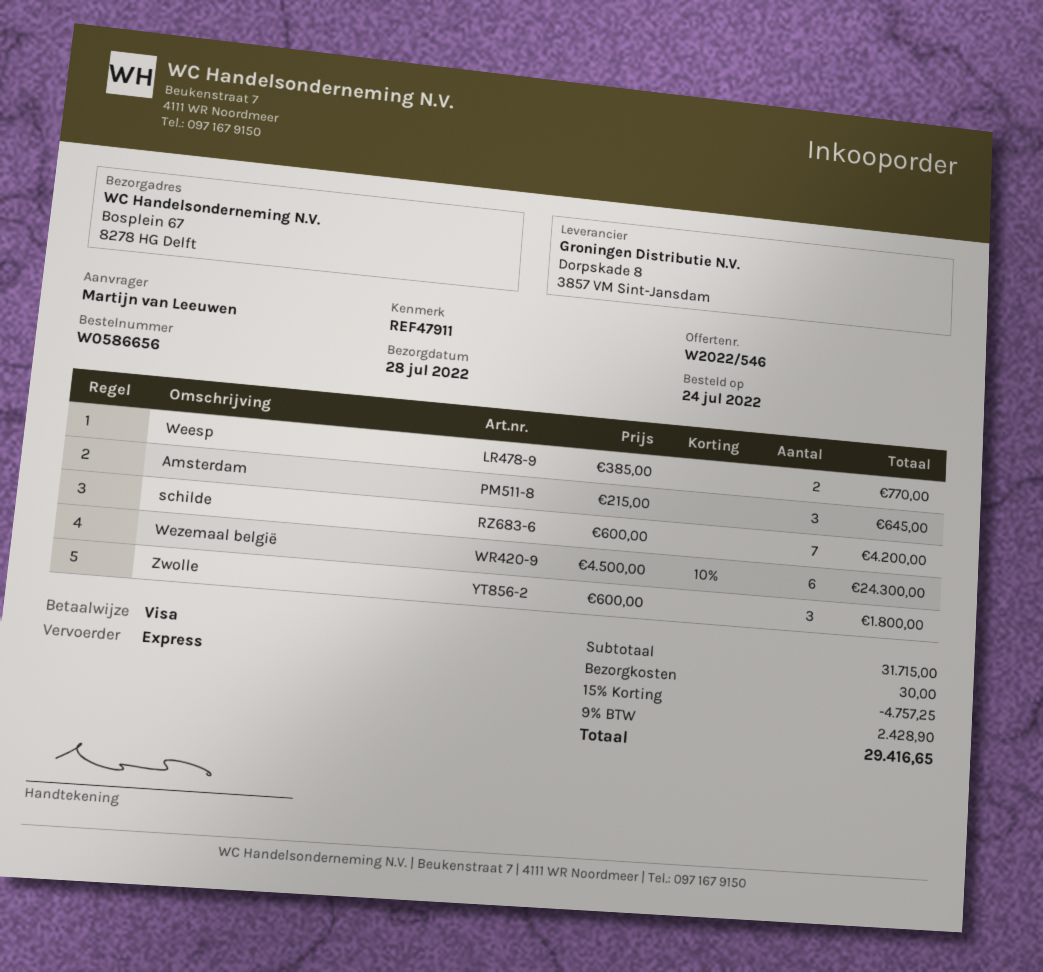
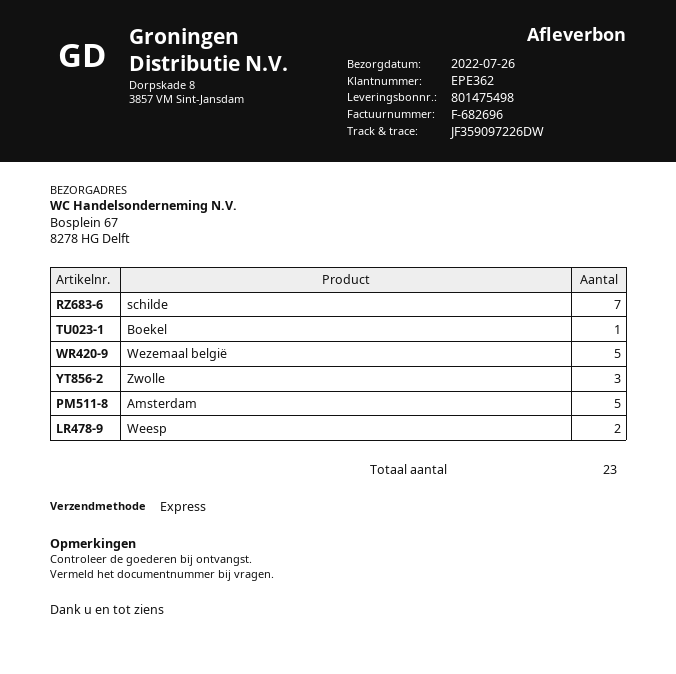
delivery date: 2022-07-28 -> 2022-07-26
Amsterdam: 3 -> 5
Wezemaal belgië: 6 -> 5
Boekel: none -> 1

